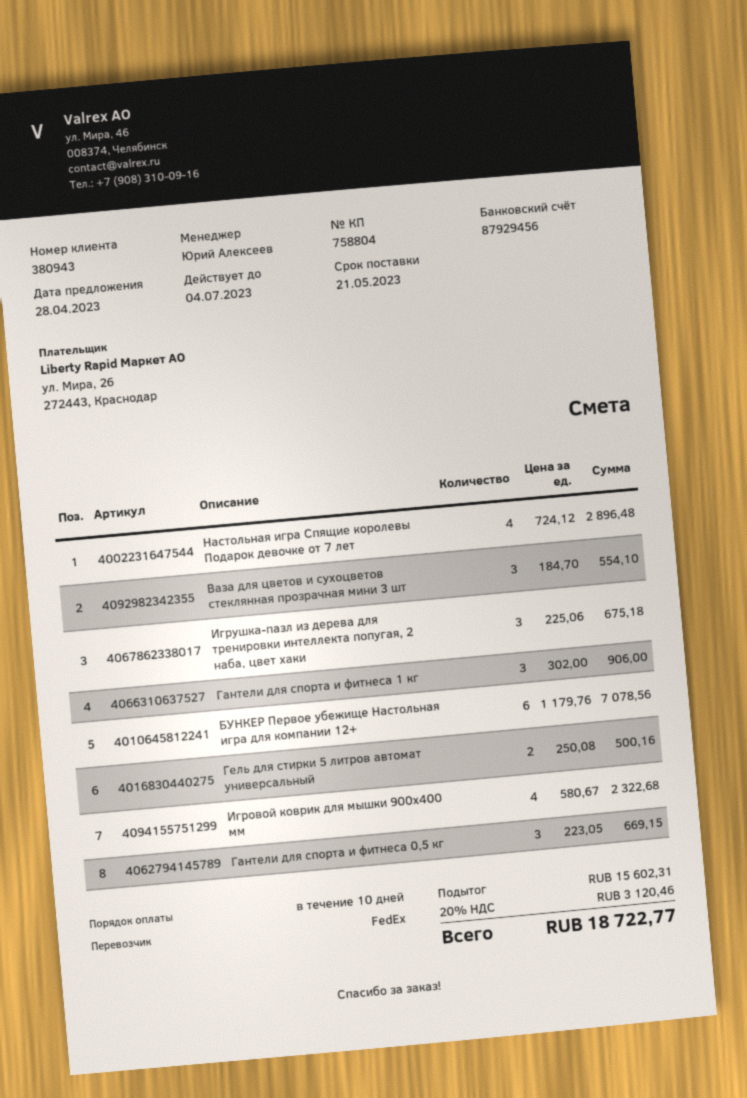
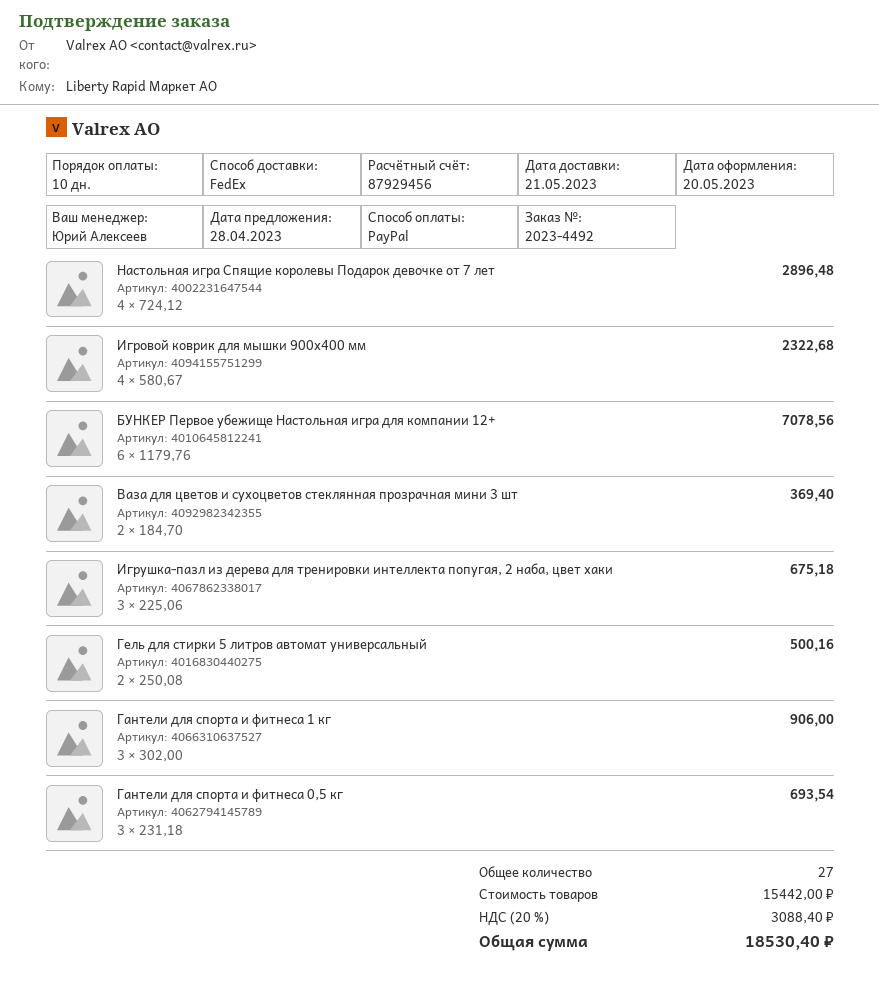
Ваза для цветов и сухоцветов стеклянная прозрачная мини 3 шт: 3 x 184.70 = 554.10 -> 2 x 184.70 = 369.40
Гантели для спорта и фитнеса 0,5 кг: 3 x 223.05 = 669.15 -> 3 x 231.18 = 693.54
subtotal: 15602.31 -> 15442.00
tax: 20% = 3120.46 -> 20% = 3088.40
total: 18722.77 -> 18530.40

